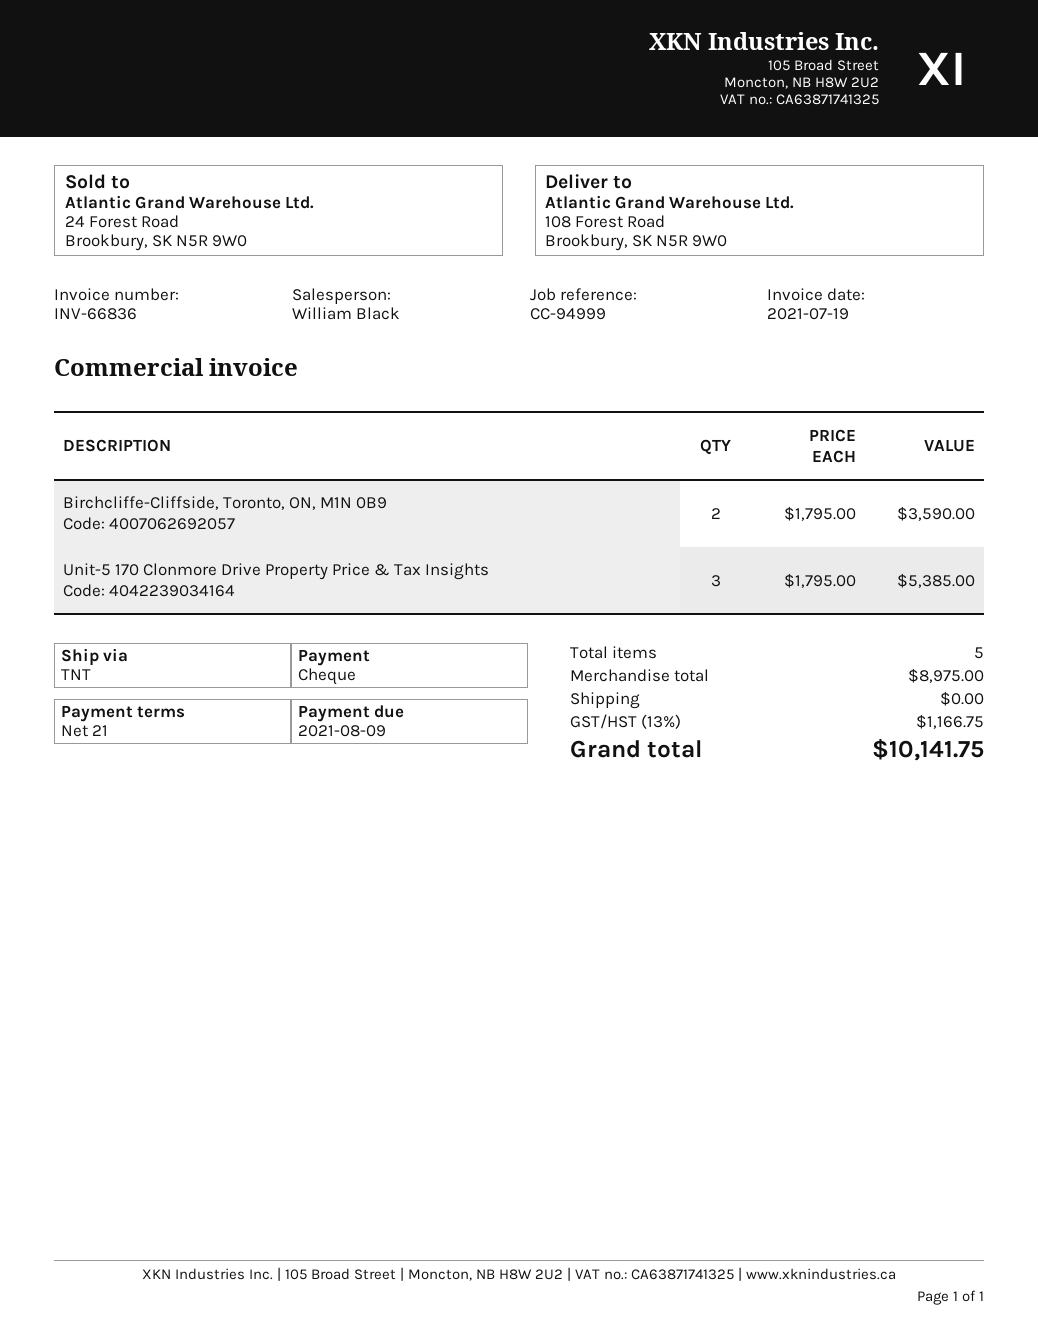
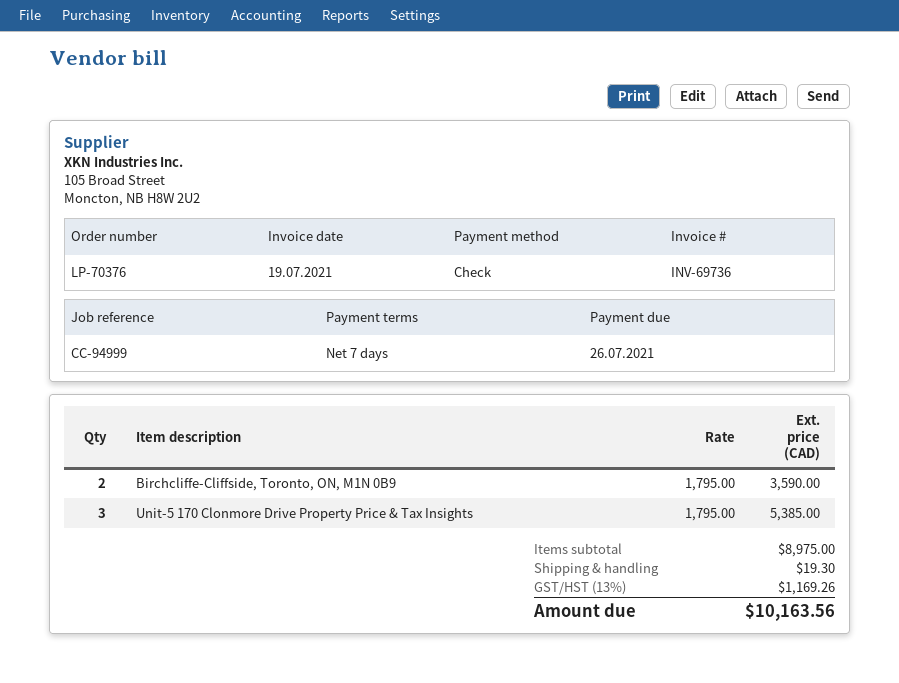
invoice number: INV-66836 -> INV-69736
payment terms: 21 days -> 7 days
due date: 2021-08-09 -> 2021-07-26
shipping: 0.00 -> 19.30
tax: 13% = 1166.75 -> 13% = 1169.26
total: 10141.75 -> 10163.56

